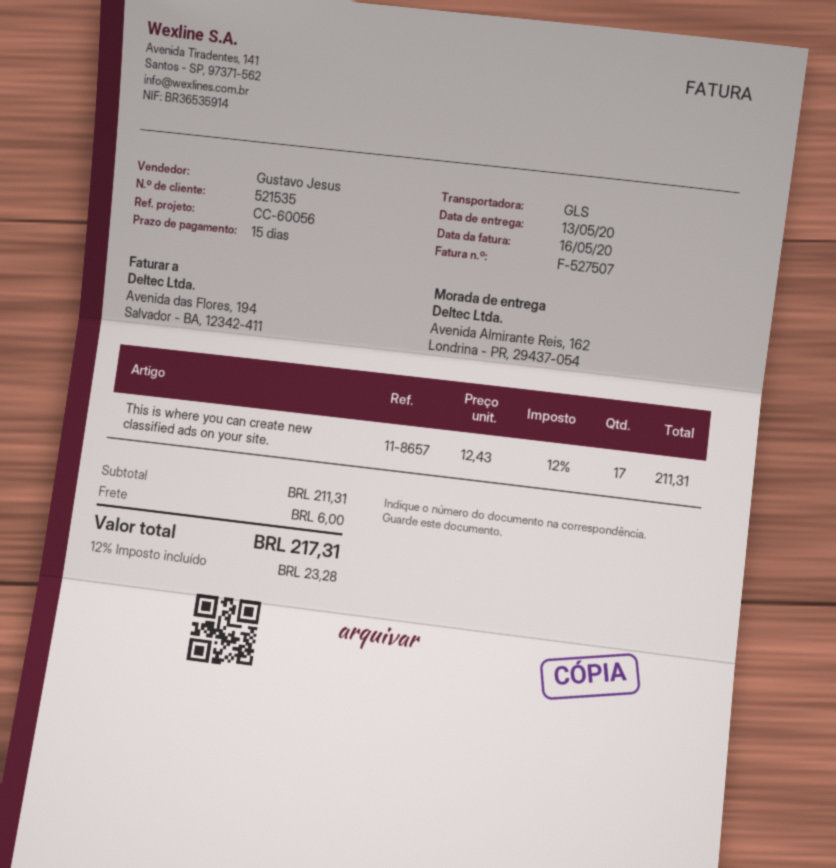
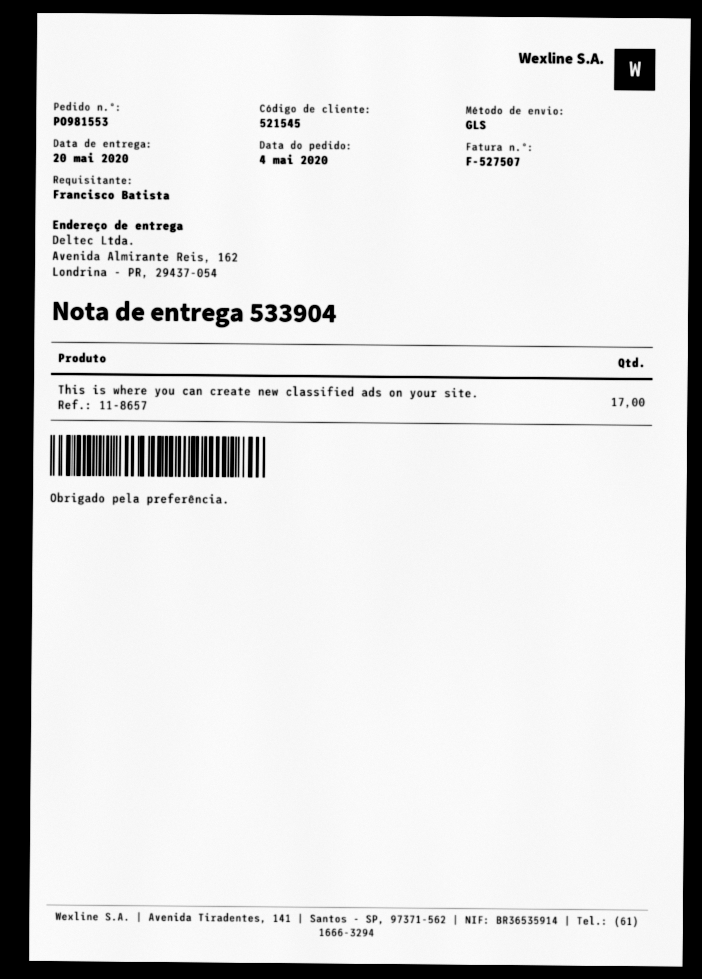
delivery date: 2020-05-13 -> 2020-05-20
customer number: 521535 -> 521545

